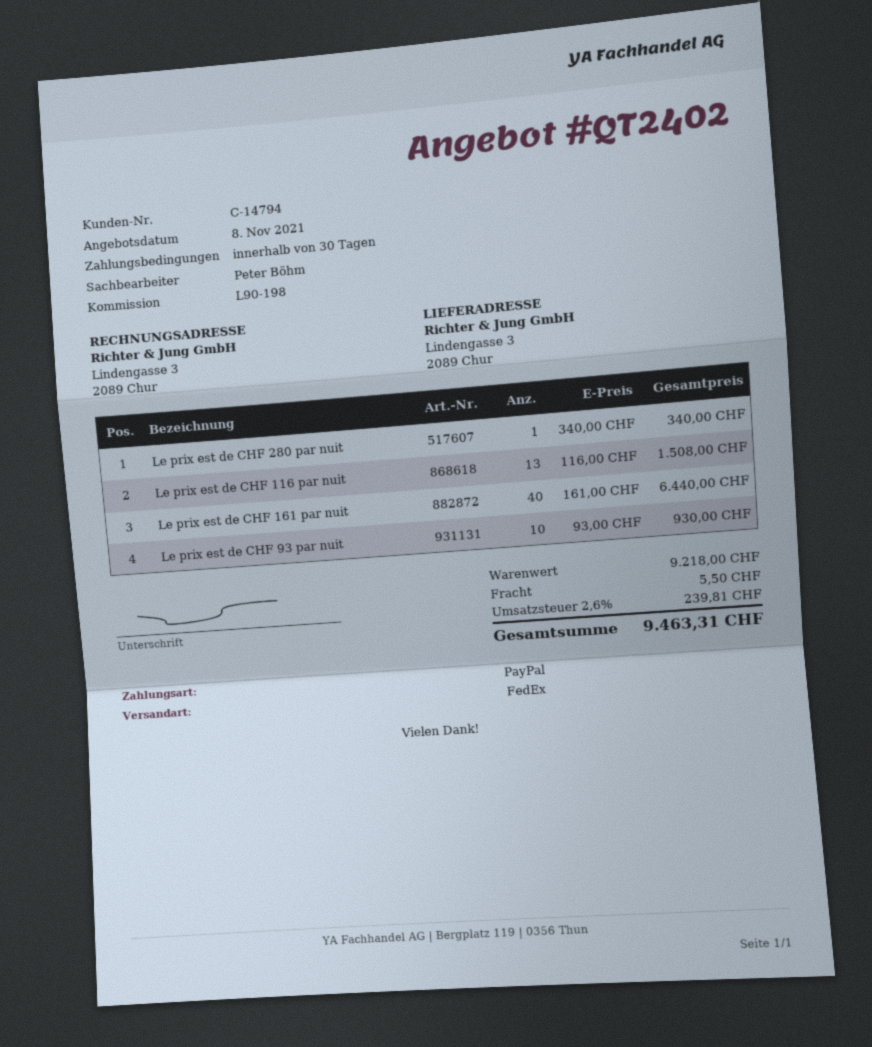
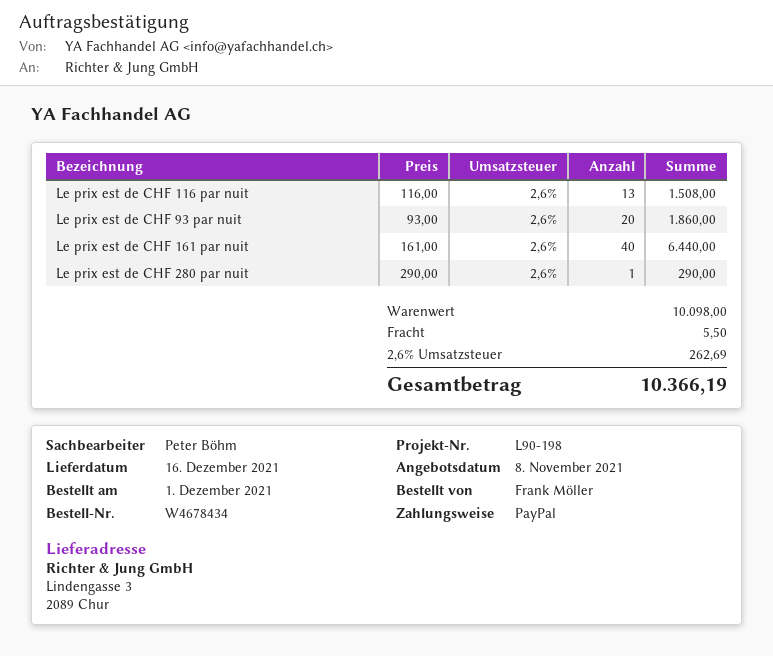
Le prix est de CHF 280 par nuit: 1 x 340.00 = 340.00 -> 1 x 290.00 = 290.00
Le prix est de CHF 93 par nuit: 10 x 93.00 = 930.00 -> 20 x 93.00 = 1860.00
subtotal: 9218.00 -> 10098.00
tax: 2.6% = 239.81 -> 2.6% = 262.69
total: 9463.31 -> 10366.19

